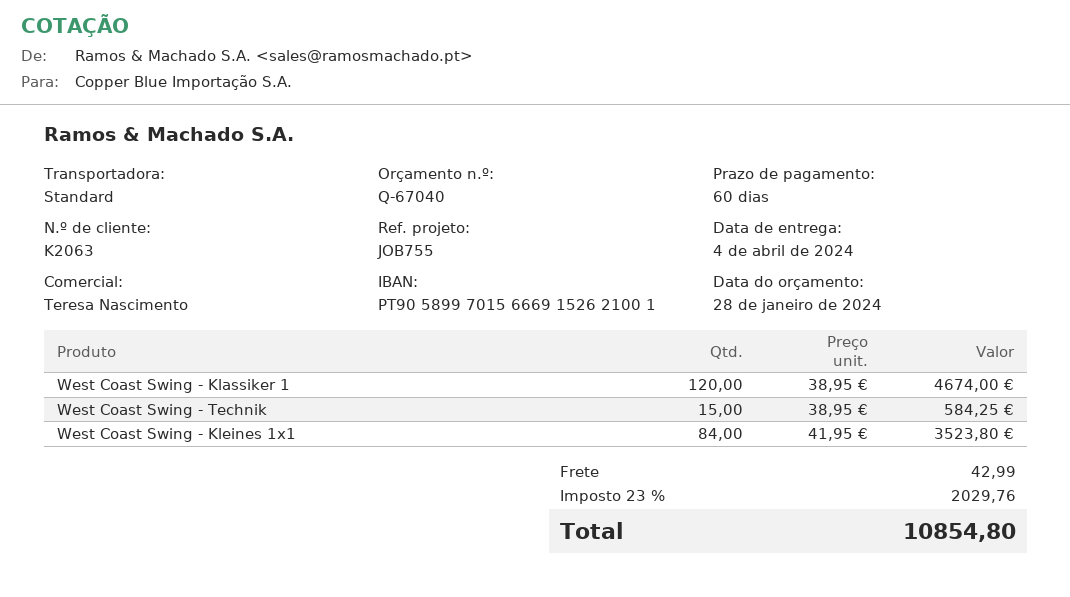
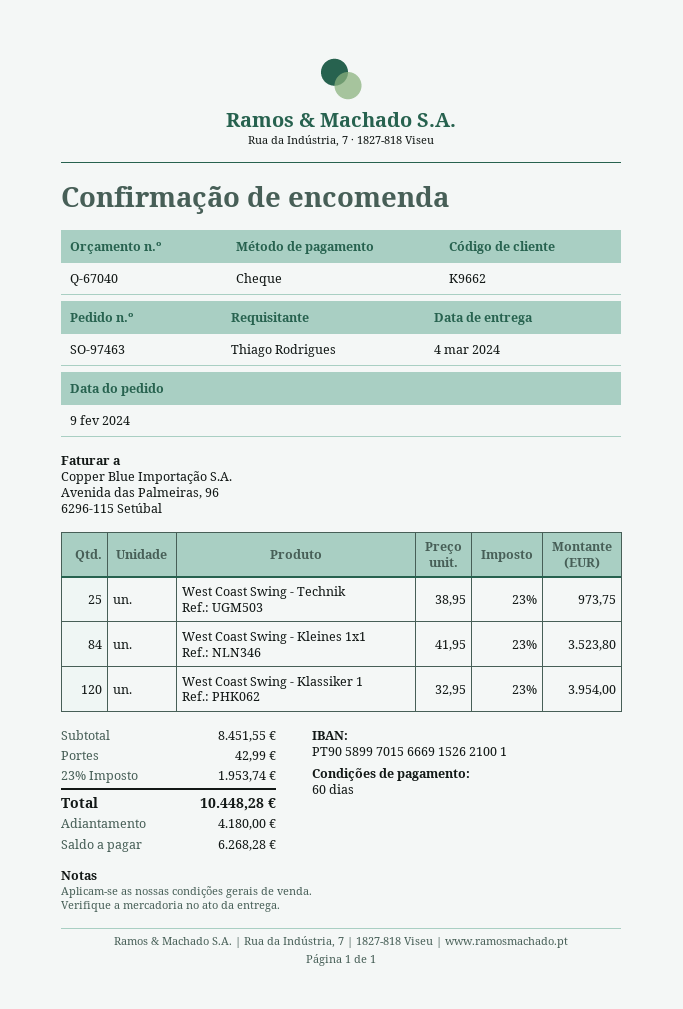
delivery date: 2024-04-04 -> 2024-03-04
customer number: K2063 -> K9662
West Coast Swing - Klassiker 1: 120 x 38.95 = 4674.00 -> 120 x 32.95 = 3954.00
West Coast Swing - Technik: 15 x 38.95 = 584.25 -> 25 x 38.95 = 973.75
tax: 23% = 2029.76 -> 23% = 1953.74
total: 10854.80 -> 10448.28

